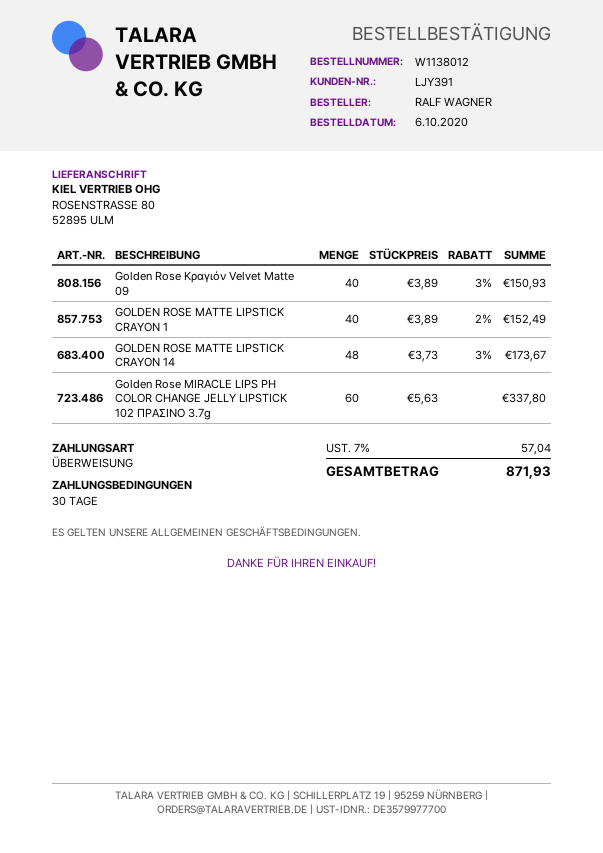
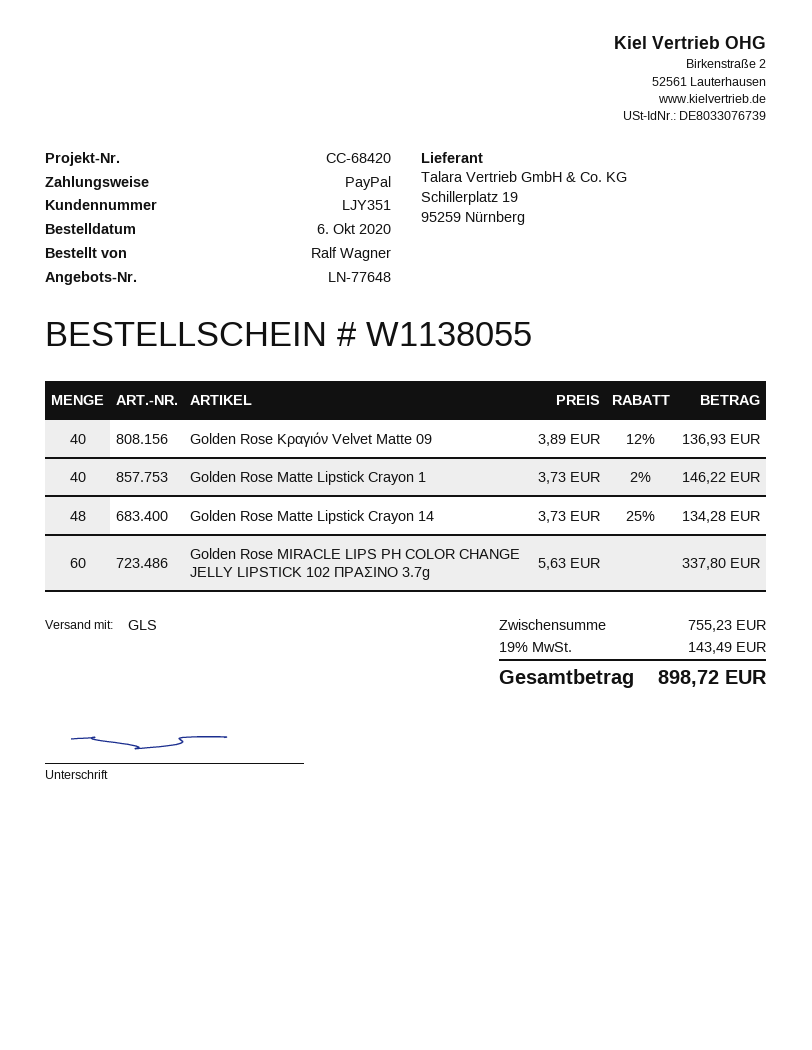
order number: W1138012 -> W1138055
customer number: LJY391 -> LJY351
payment method: bank transfer -> PayPal
Golden Rose Κραγιόν Velvet Matte 09: 40 x 3.89 - 3% = 150.93 -> 40 x 3.89 - 12% = 136.93
GOLDEN ROSE MATTE LIPSTICK CRAYON 1: 40 x 3.89 - 2% = 152.49 -> 40 x 3.73 - 2% = 146.22
GOLDEN ROSE MATTE LIPSTICK CRAYON 14: 48 x 3.73 - 3% = 173.67 -> 48 x 3.73 - 25% = 134.28
tax: 7% = 57.04 -> 19% = 143.49
total: 871.93 -> 898.72

